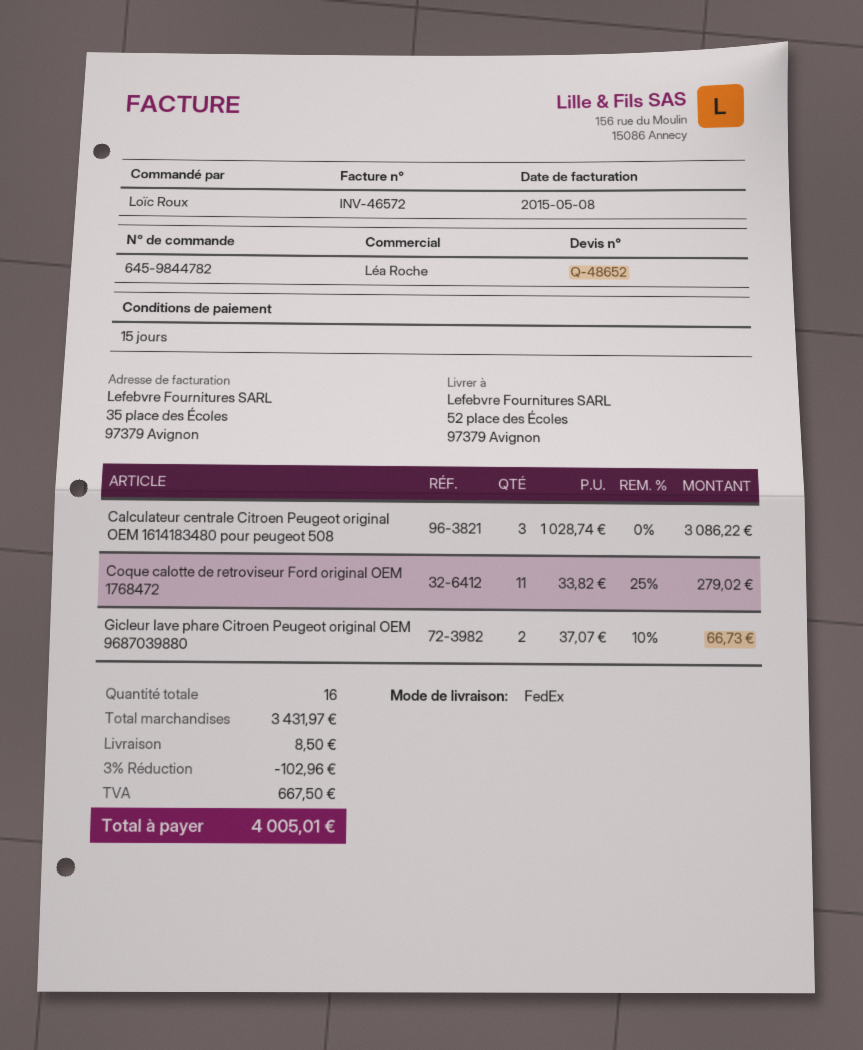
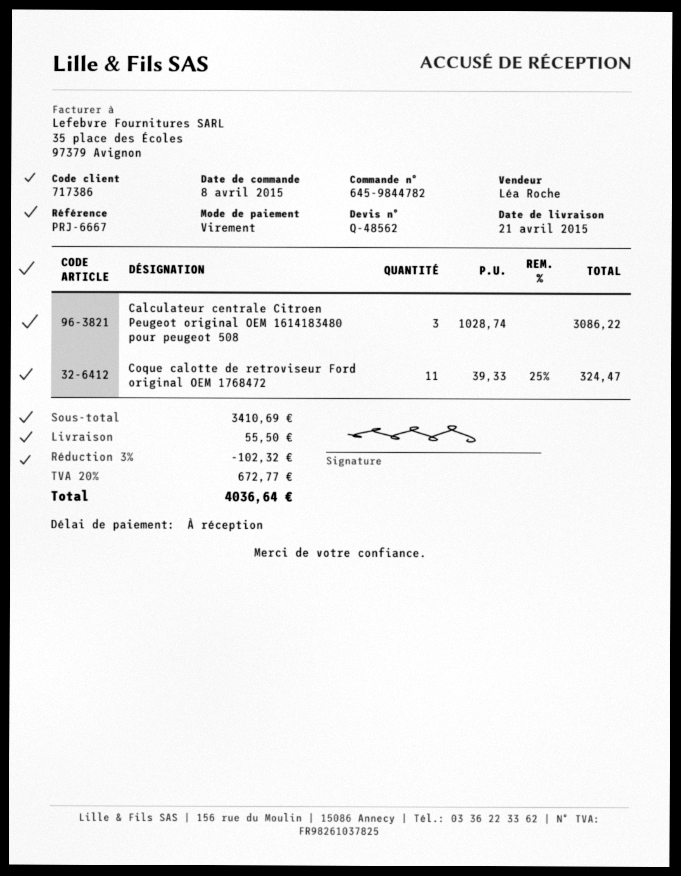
quote number: Q-48652 -> Q-48562
payment terms: 15 days -> on receipt
Coque calotte de retroviseur Ford original OEM 1768472: 11 x 33.82 - 25% = 279.02 -> 11 x 39.33 - 25% = 324.47
Gicleur lave phare Citroen Peugeot original OEM 9687039880: 2 x 37.07 - 10% = 66.73 -> none
subtotal: 3431.97 -> 3410.69
discount: 3% = 102.96 -> 3% = 102.32
shipping: 8.50 -> 55.50
tax: 667.50 -> 672.77
total: 4005.01 -> 4036.64

